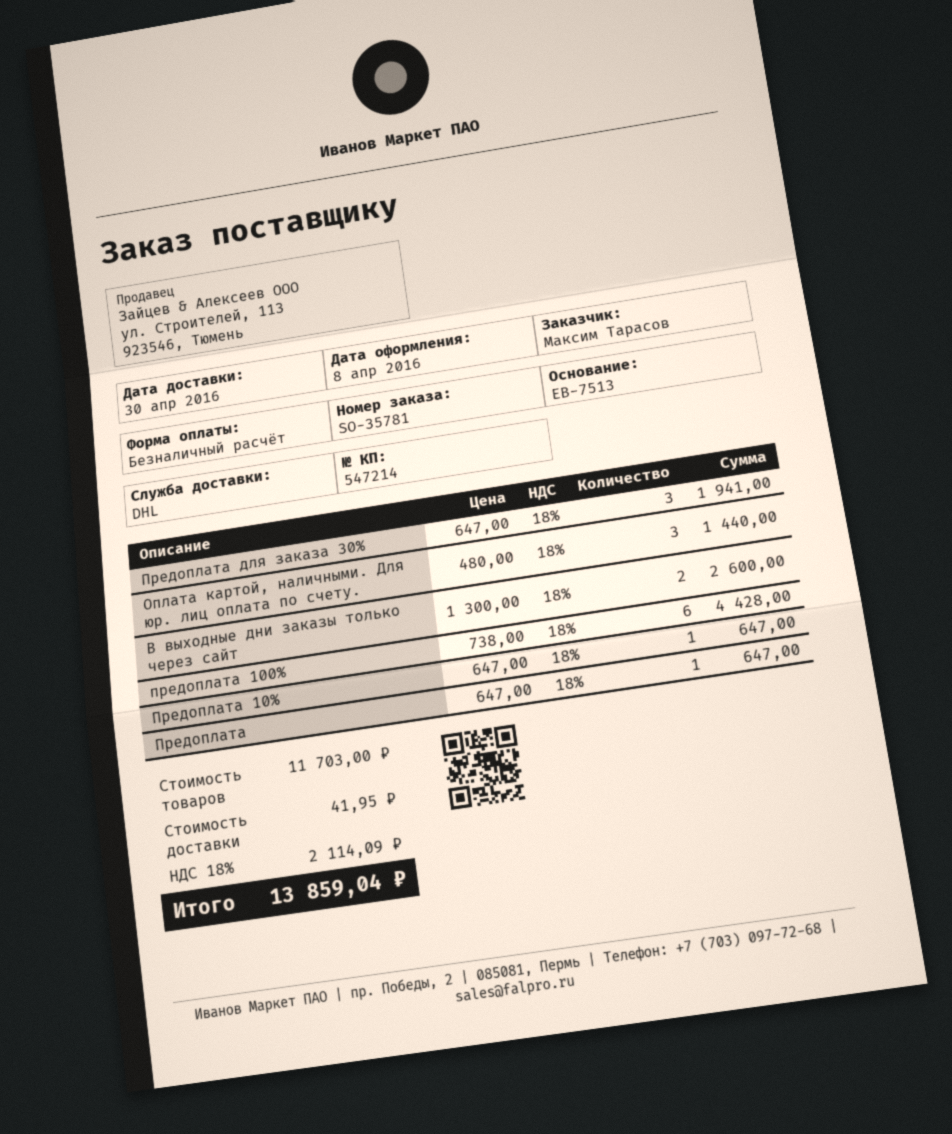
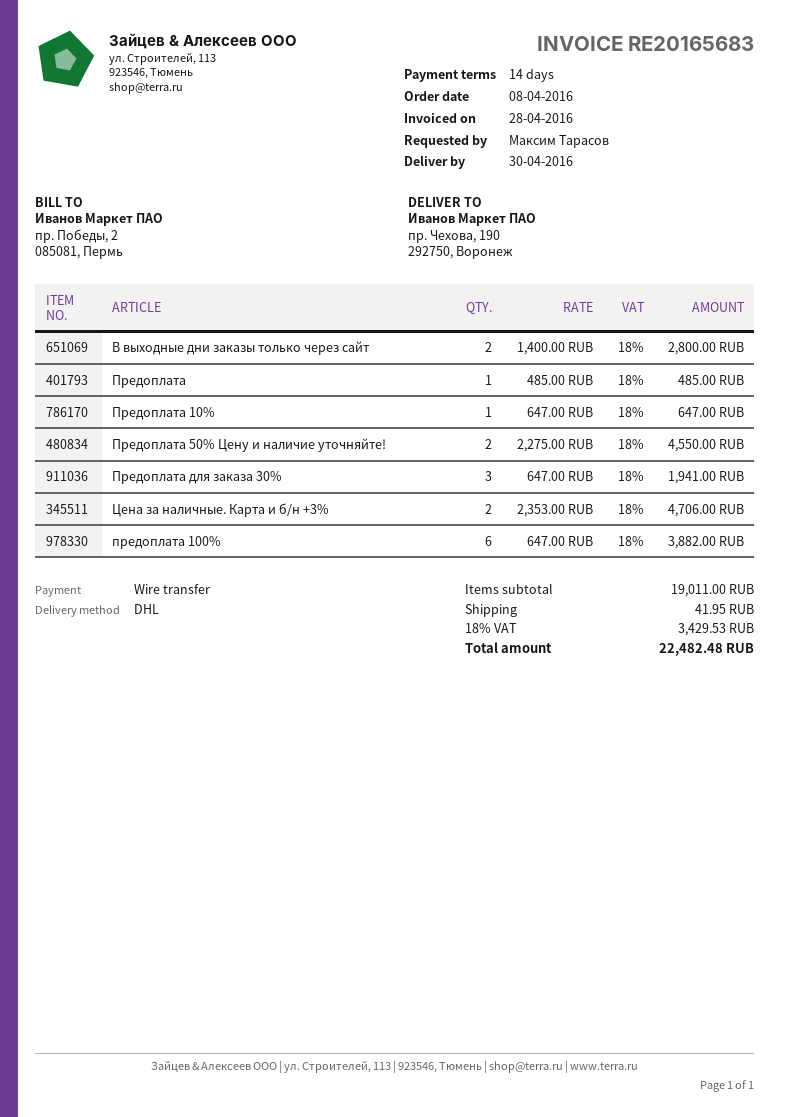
Оплата картой, наличными. Для юр. лиц оплата по счету.: 3 x 480.00 = 1440.00 -> none
В выходные дни заказы только через сайт: 2 x 1300.00 = 2600.00 -> 2 x 1400.00 = 2800.00
предоплата 100%: 6 x 738.00 = 4428.00 -> 6 x 647.00 = 3882.00
Предоплата: 1 x 647.00 = 647.00 -> 1 x 485.00 = 485.00
Предоплата 50% Цену и наличие уточняйте!: none -> 2 x 2275.00 = 4550.00
Цена за наличные. Карта и б/н +3%: none -> 2 x 2353.00 = 4706.00
subtotal: 11703.00 -> 19011.00
tax: 18% = 2114.09 -> 18% = 3429.53
total: 13859.04 -> 22482.48

